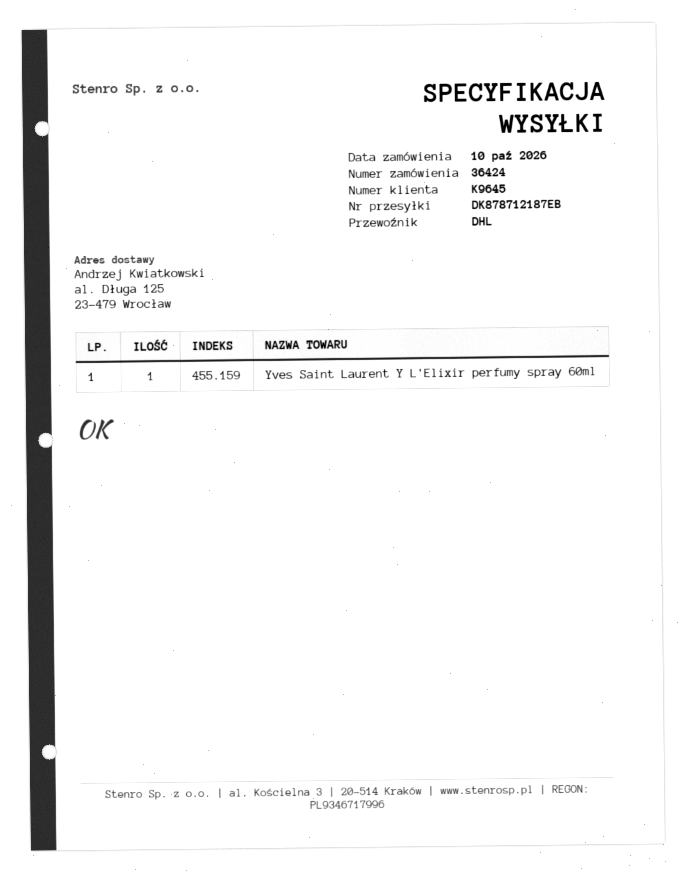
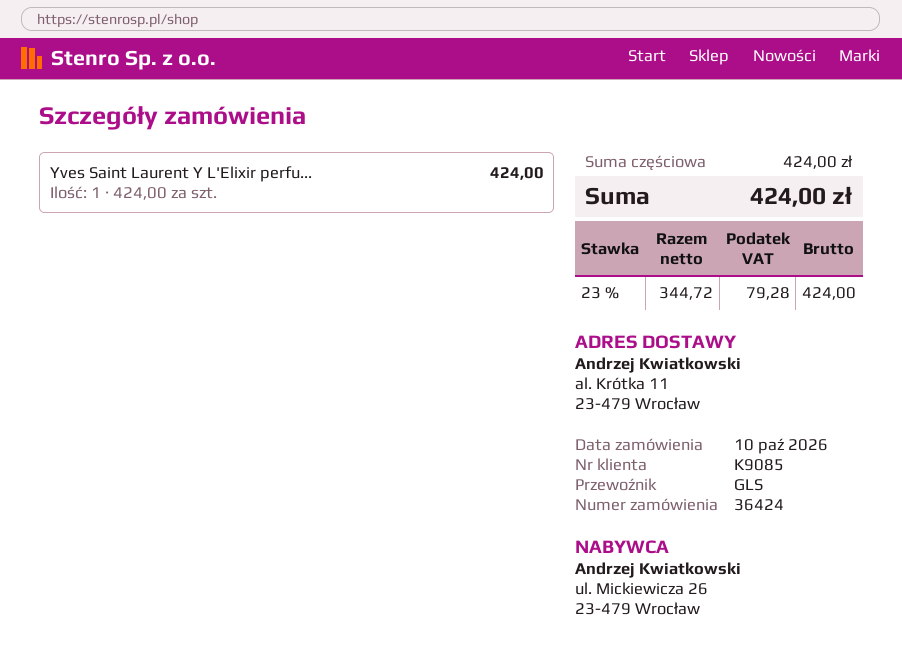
customer number: K9645 -> K9085
shipping method: DHL -> GLS
ship to: al. Długa 125, 23-479 Wrocław -> al. Krótka 11, 23-479 Wrocław

